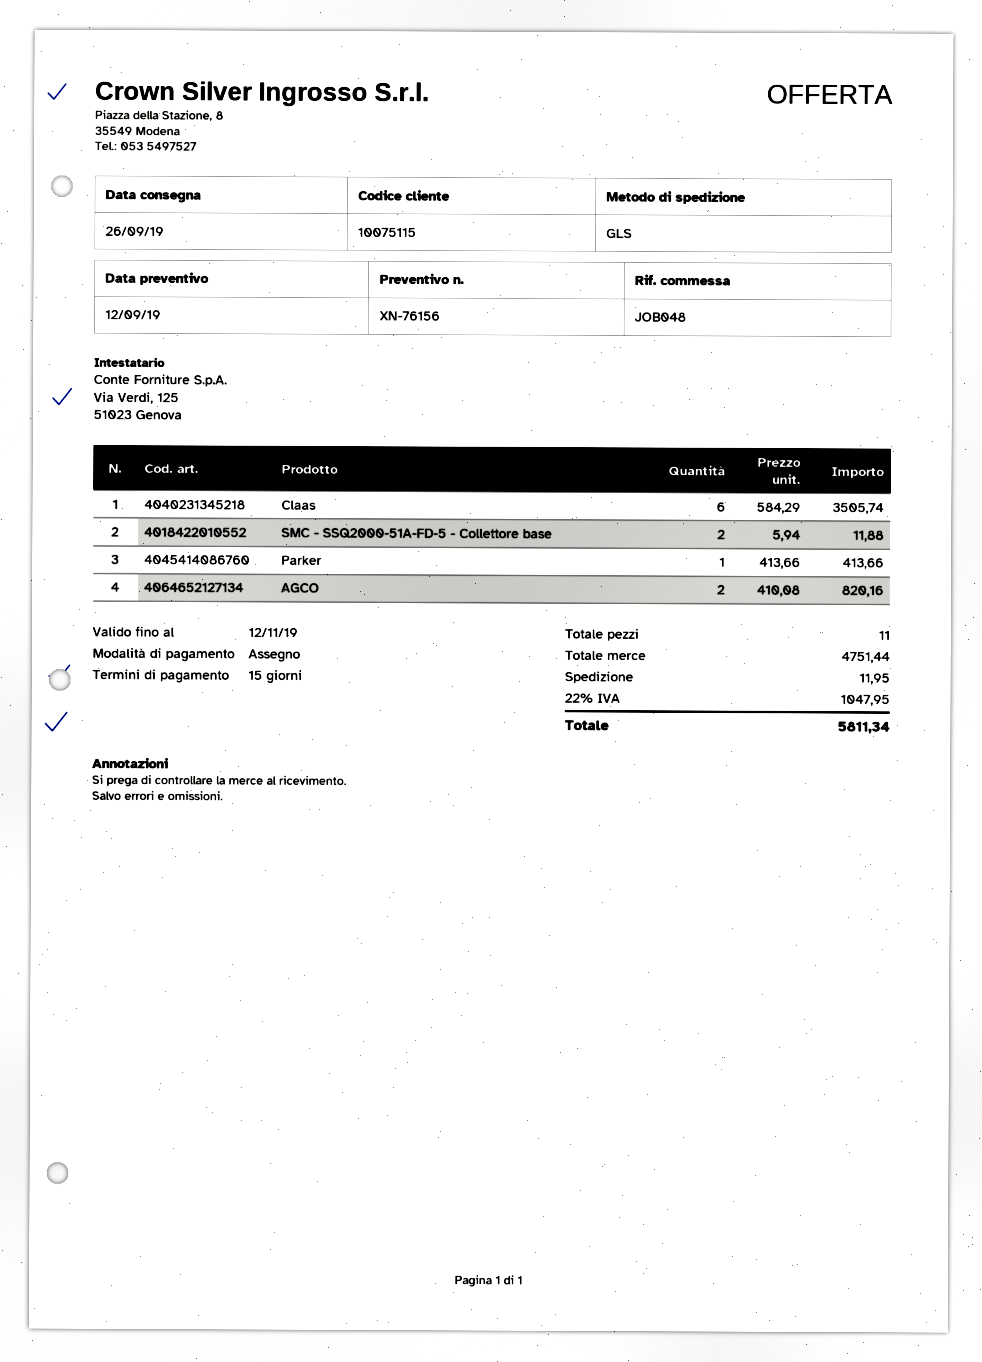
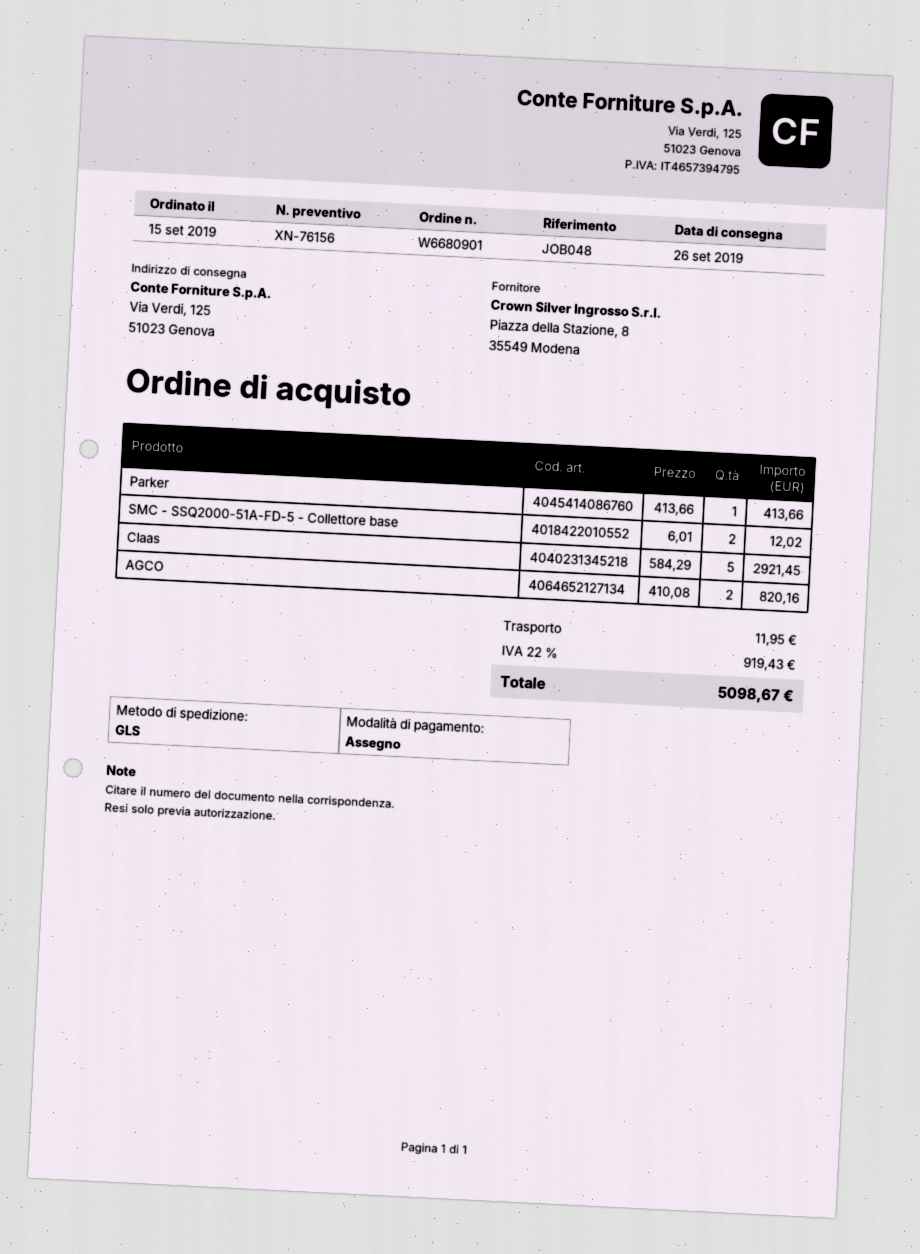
Claas: 6 x 584.29 = 3505.74 -> 5 x 584.29 = 2921.45
SMC - SSQ2000-51A-FD-5 - Collettore base: 2 x 5.94 = 11.88 -> 2 x 6.01 = 12.02
tax: 22% = 1047.95 -> 22% = 919.43
total: 5811.34 -> 5098.67

